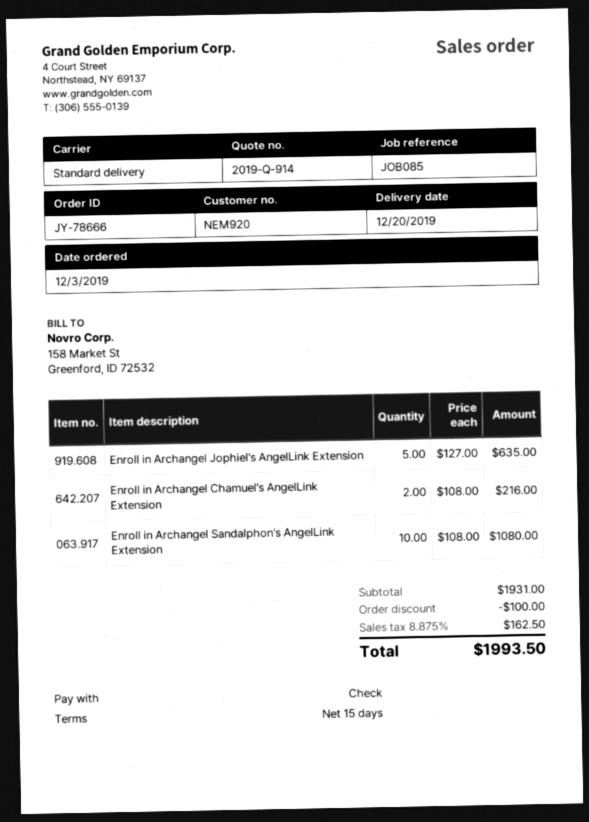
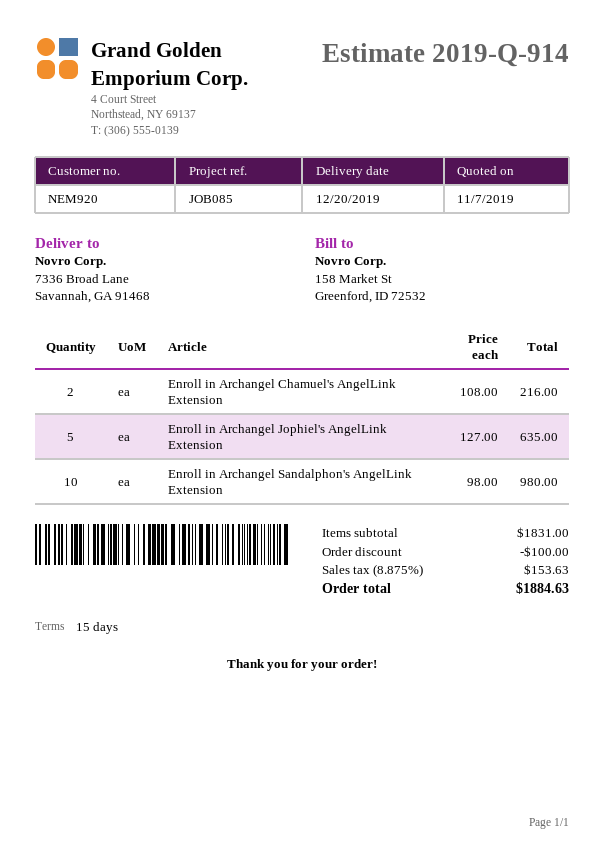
Enroll in Archangel Sandalphon's AngelLink Extension: 10 x 108.00 = 1080.00 -> 10 x 98.00 = 980.00
subtotal: 1931.00 -> 1831.00
tax: 8.875% = 162.50 -> 8.875% = 153.63
total: 1993.50 -> 1884.63

